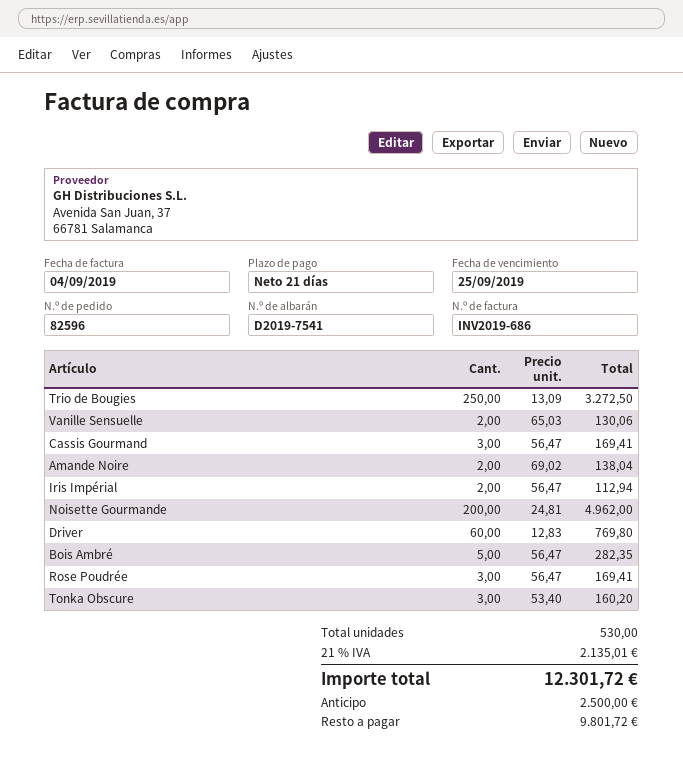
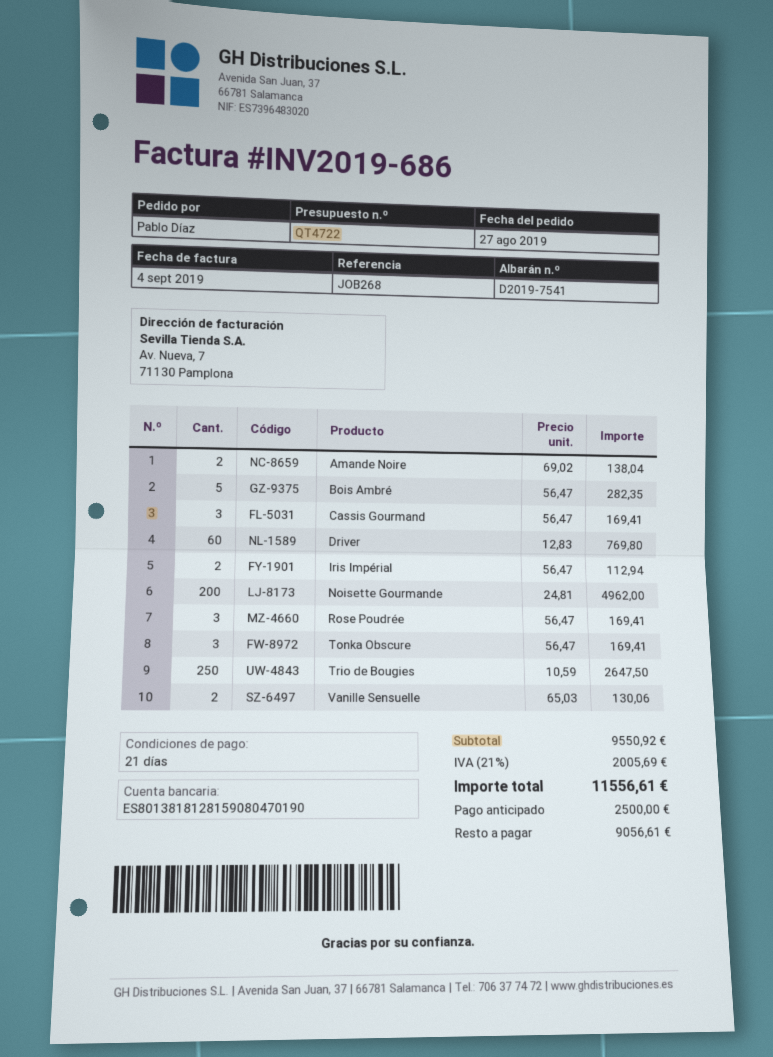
Trio de Bougies: 250 x 13.09 = 3272.50 -> 250 x 10.59 = 2647.50
Tonka Obscure: 3 x 53.40 = 160.20 -> 3 x 56.47 = 169.41
tax: 21% = 2135.01 -> 21% = 2005.69
total: 12301.72 -> 11556.61
balance: 9801.72 -> 9056.61

